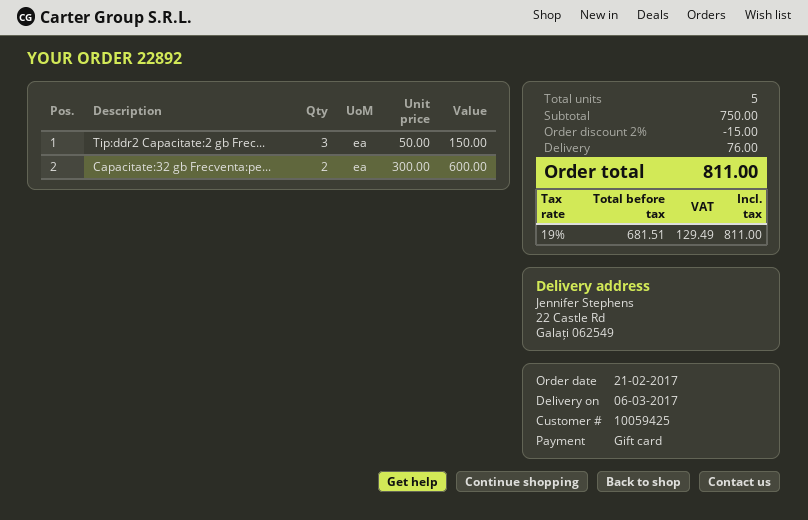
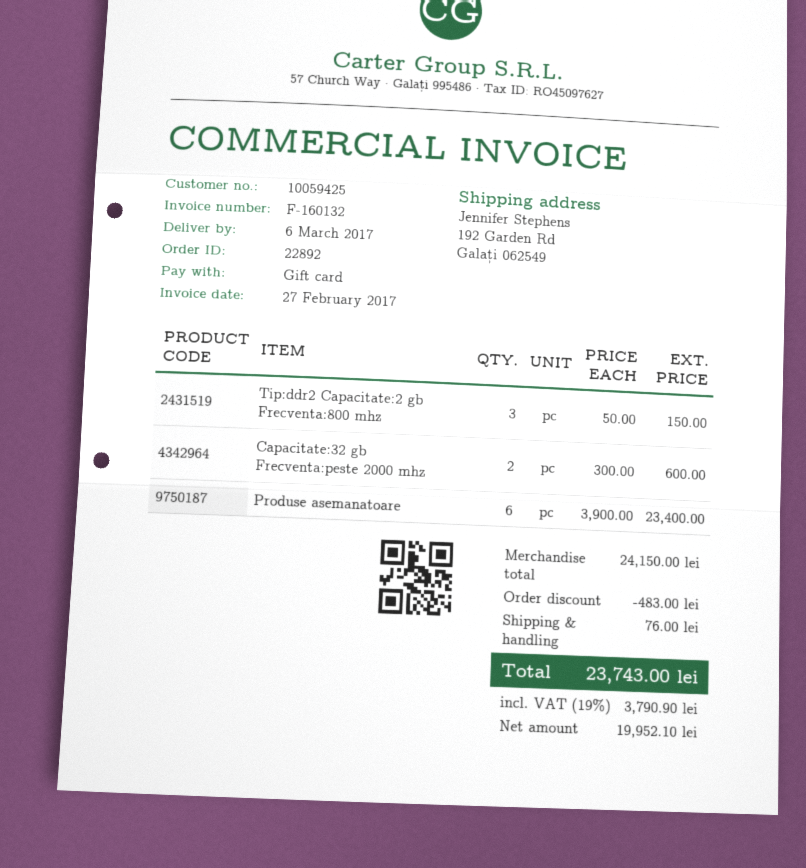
ship to: 22 Castle Rd, Galați 062549 -> 192 Garden Rd, Galați 062549
Produse asemanatoare: none -> 6 x 3900.00 = 23400.00
subtotal: 750.00 -> 24150.00
discount: 15.00 -> 483.00
net: 681.51 -> 19952.10
tax: 19% = 129.49 -> 19% = 3790.90
total: 811.00 -> 23743.00

